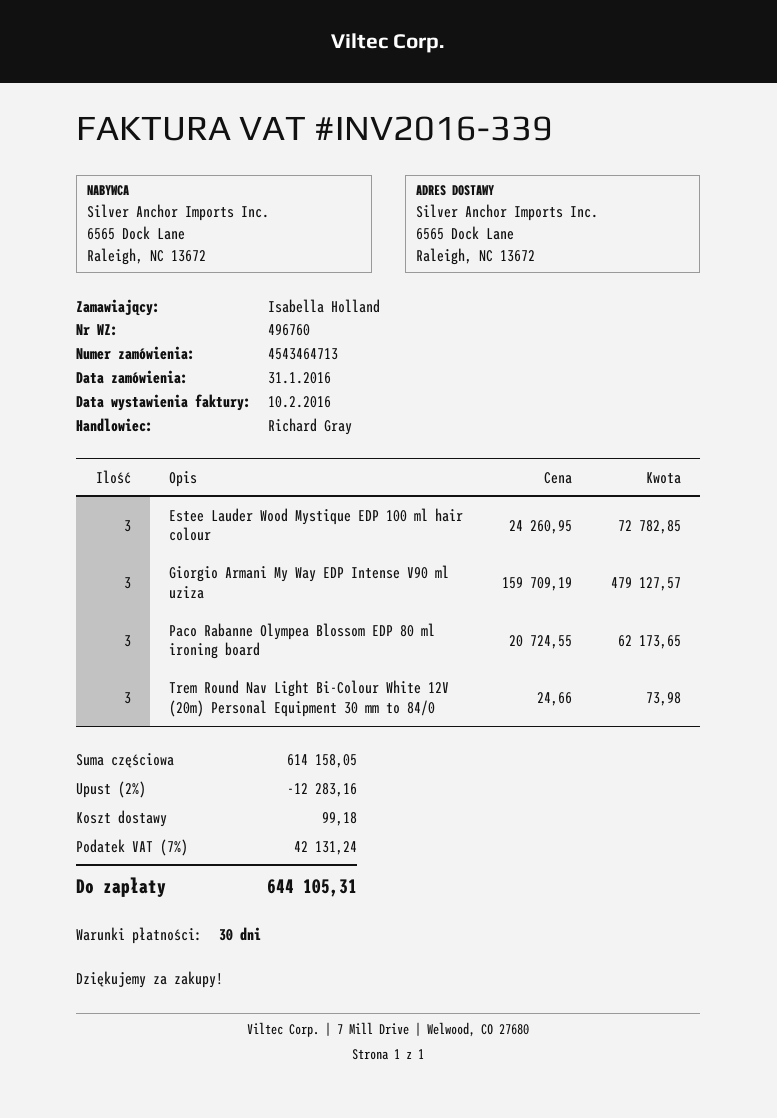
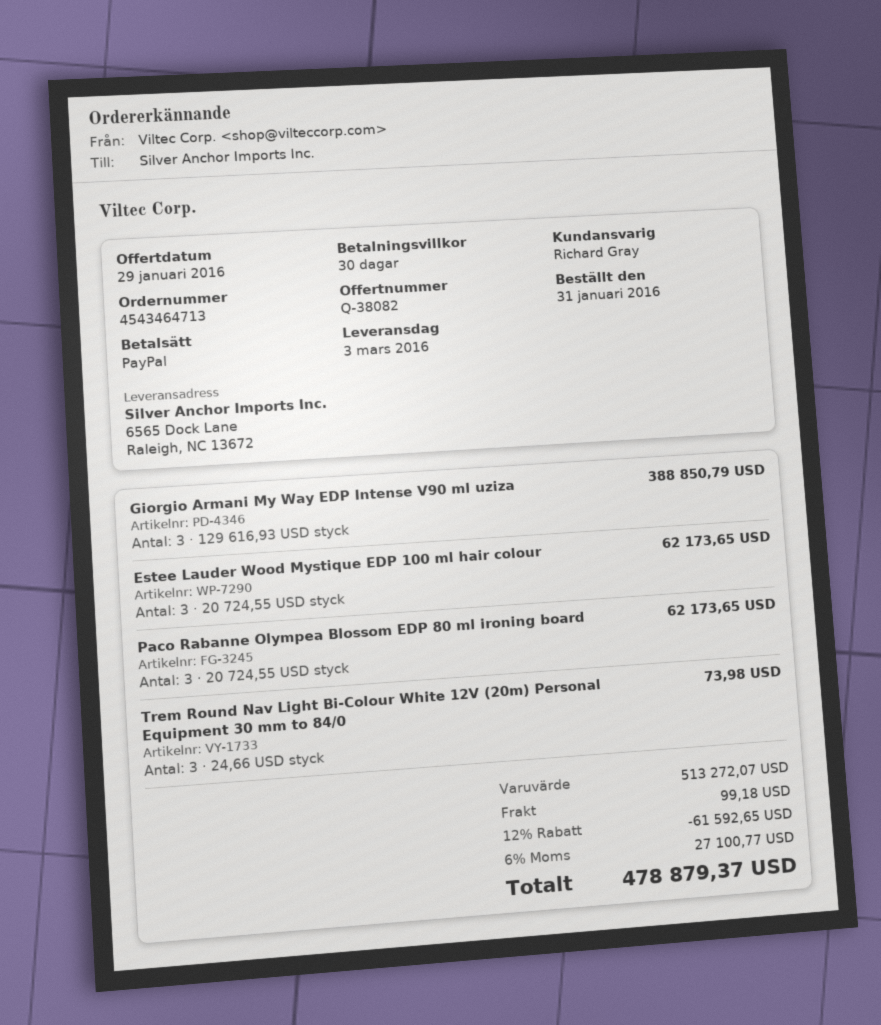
Estee Lauder Wood Mystique EDP 100 ml hair colour: 3 x 24260.95 = 72782.85 -> 3 x 20724.55 = 62173.65
Giorgio Armani My Way EDP Intense V90 ml uziza: 3 x 159709.19 = 479127.57 -> 3 x 129616.93 = 388850.79
subtotal: 614158.05 -> 513272.07
discount: 2% = 12283.16 -> 12% = 61592.65
tax: 7% = 42131.24 -> 6% = 27100.77
total: 644105.31 -> 478879.37

